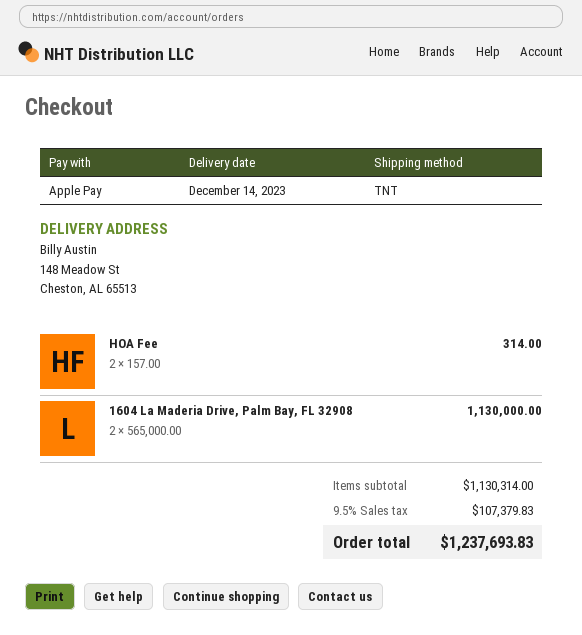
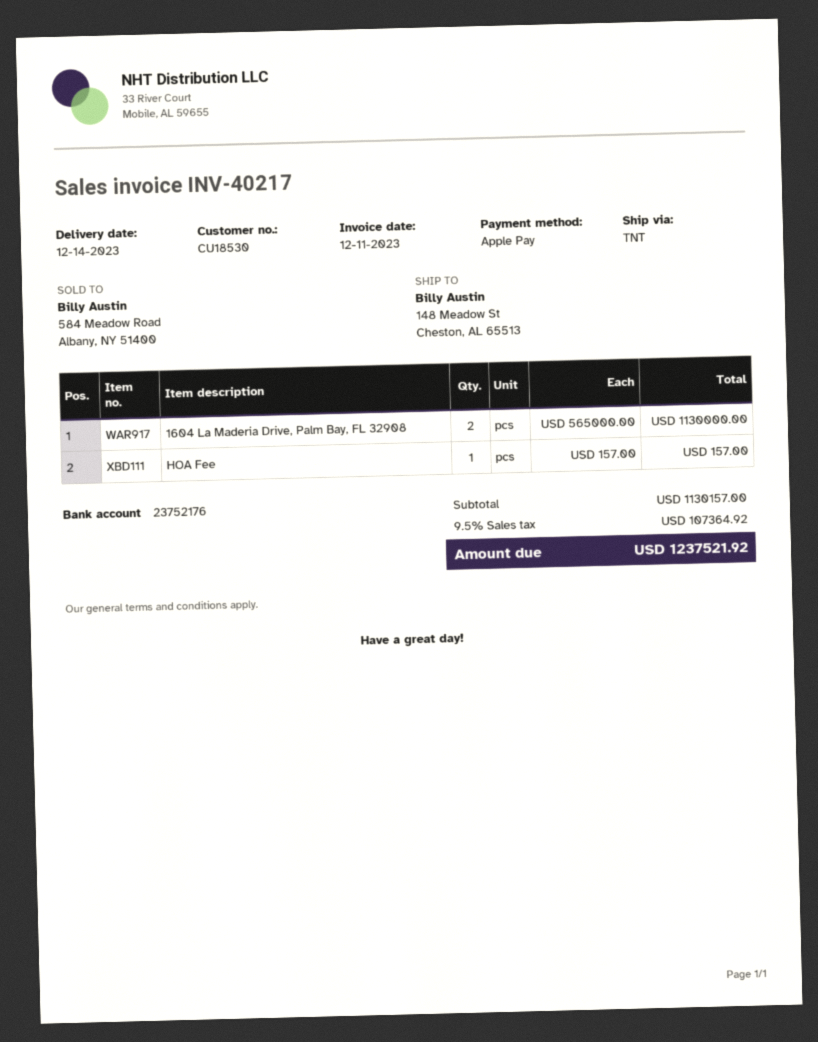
HOA Fee: 2 x 157.00 = 314.00 -> 1 x 157.00 = 157.00
subtotal: 1130314.00 -> 1130157.00
tax: 9.5% = 107379.83 -> 9.5% = 107364.92
total: 1237693.83 -> 1237521.92

